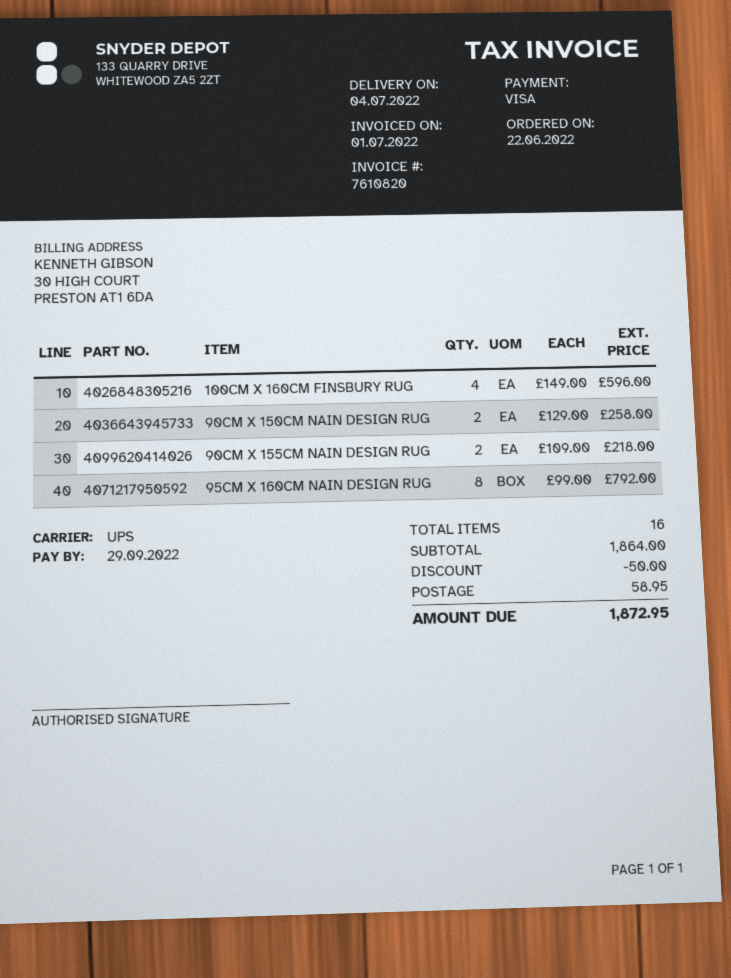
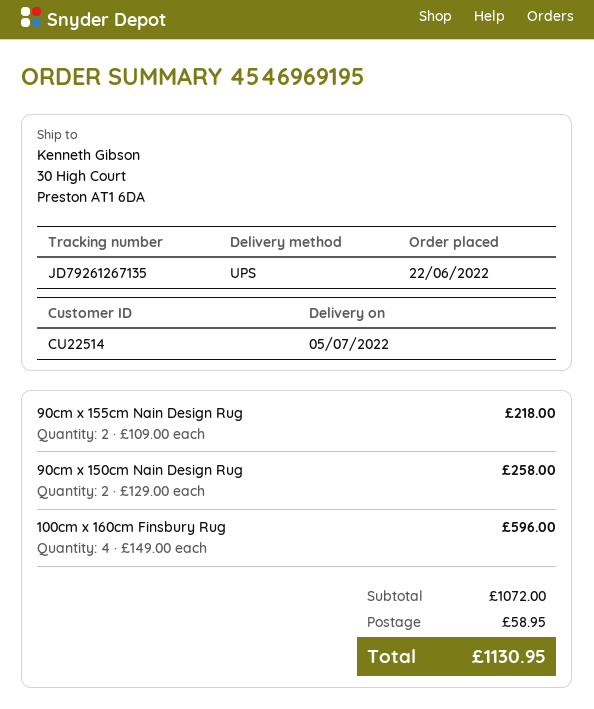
delivery date: 2022-07-04 -> 2022-07-05
95CM X 160CM NAIN DESIGN RUG: 8 x 99.00 = 792.00 -> none
subtotal: 1864.00 -> 1072.00
discount: 50.00 -> none
total: 1872.95 -> 1130.95

